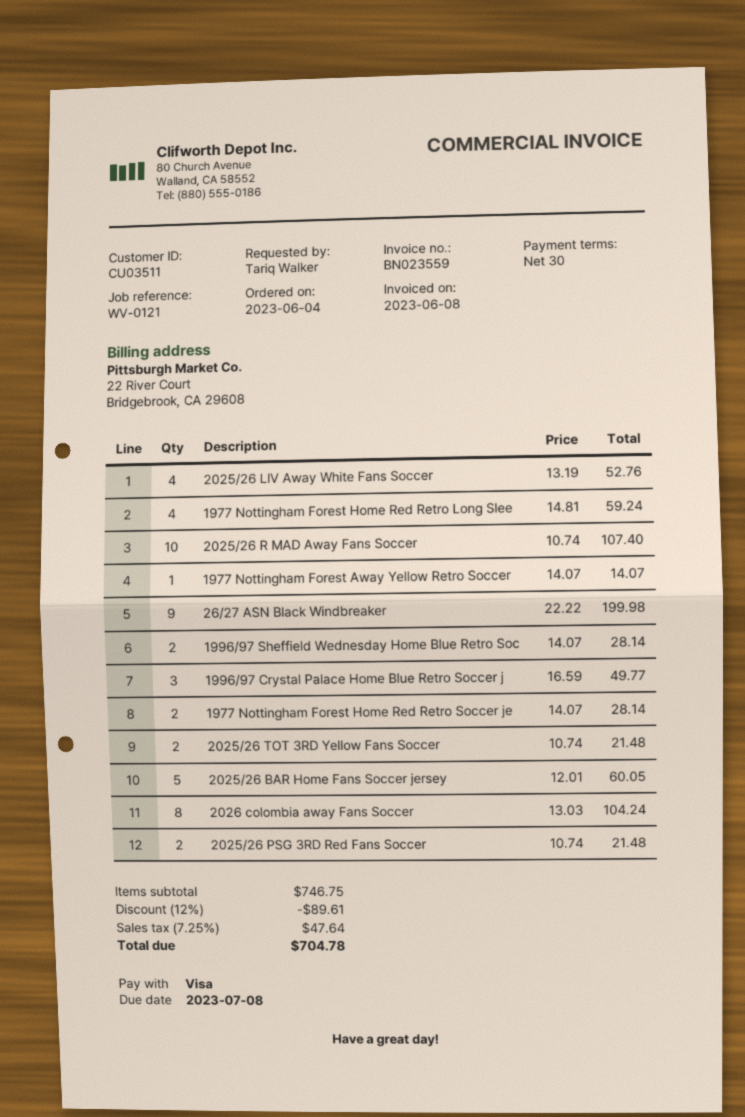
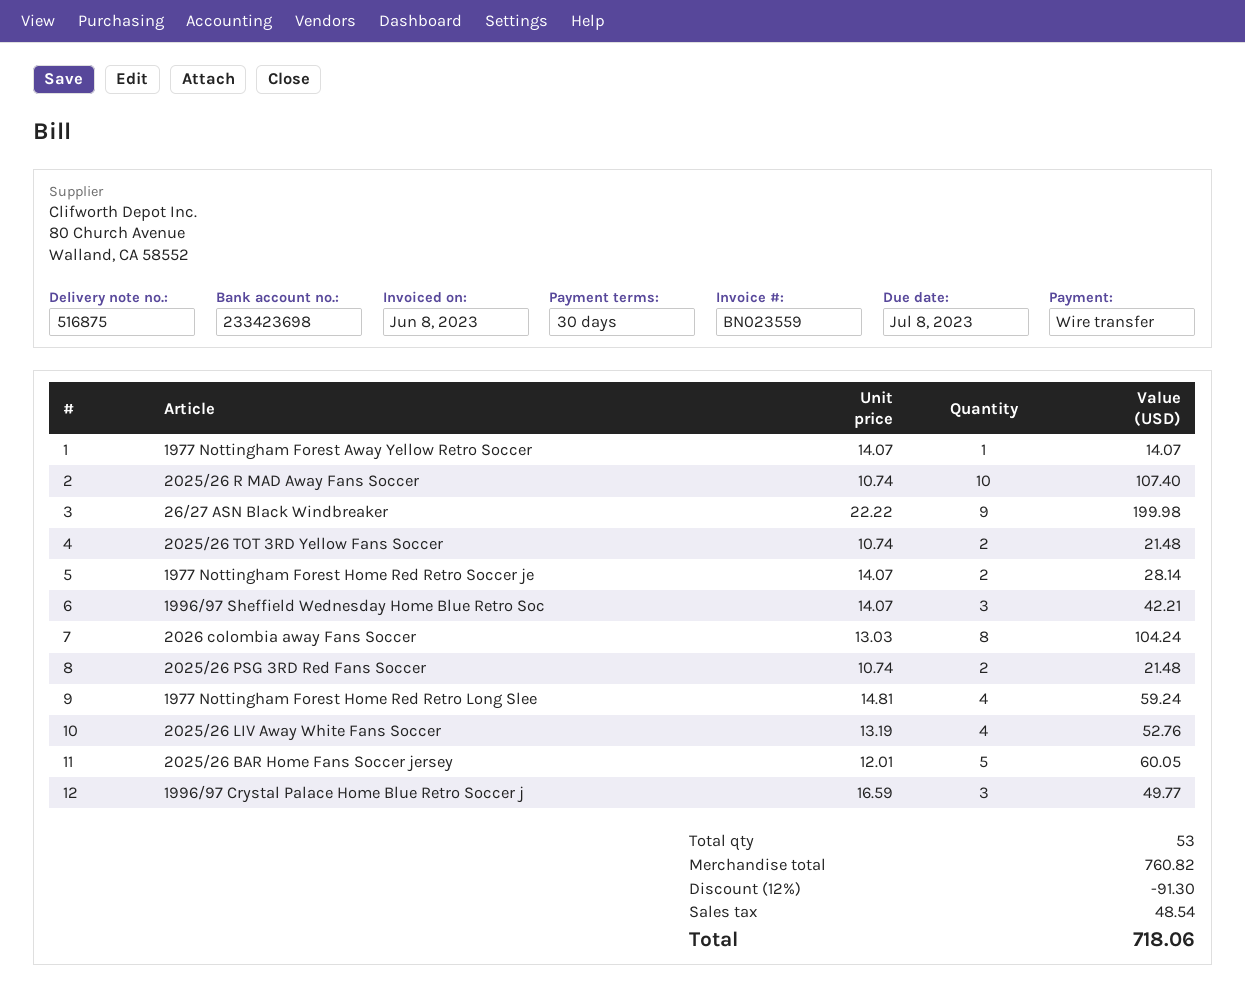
payment method: Visa -> bank transfer
1996/97 Sheffield Wednesday Home Blue Retro Soc: 2 x 14.07 = 28.14 -> 3 x 14.07 = 42.21
subtotal: 746.75 -> 760.82
discount: 12% = 89.61 -> 12% = 91.30
tax: 47.64 -> 48.54
total: 704.78 -> 718.06

